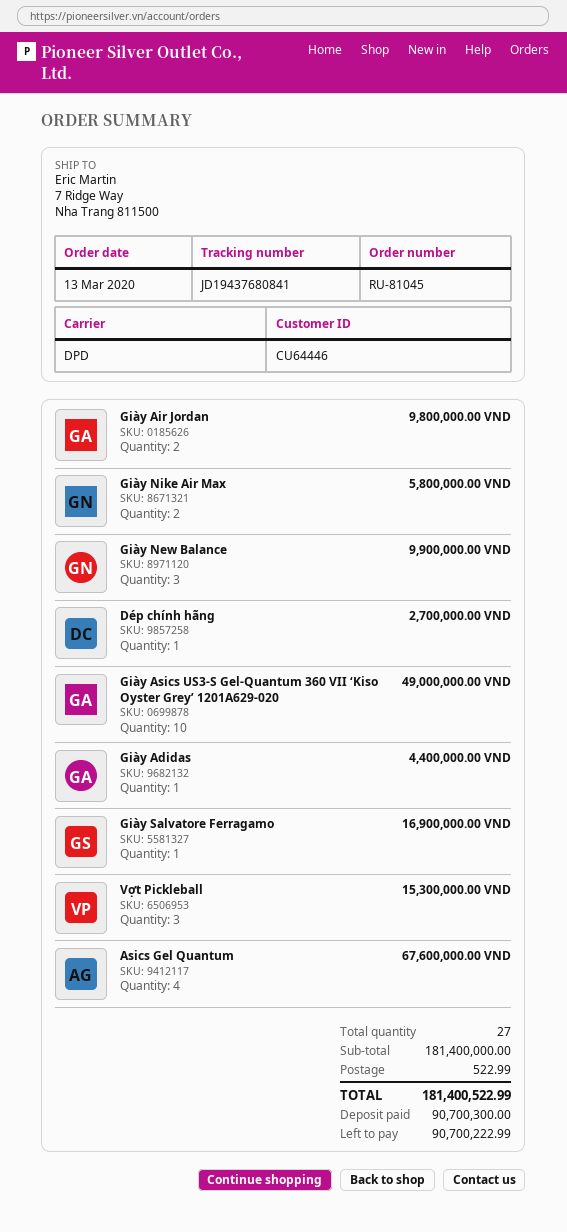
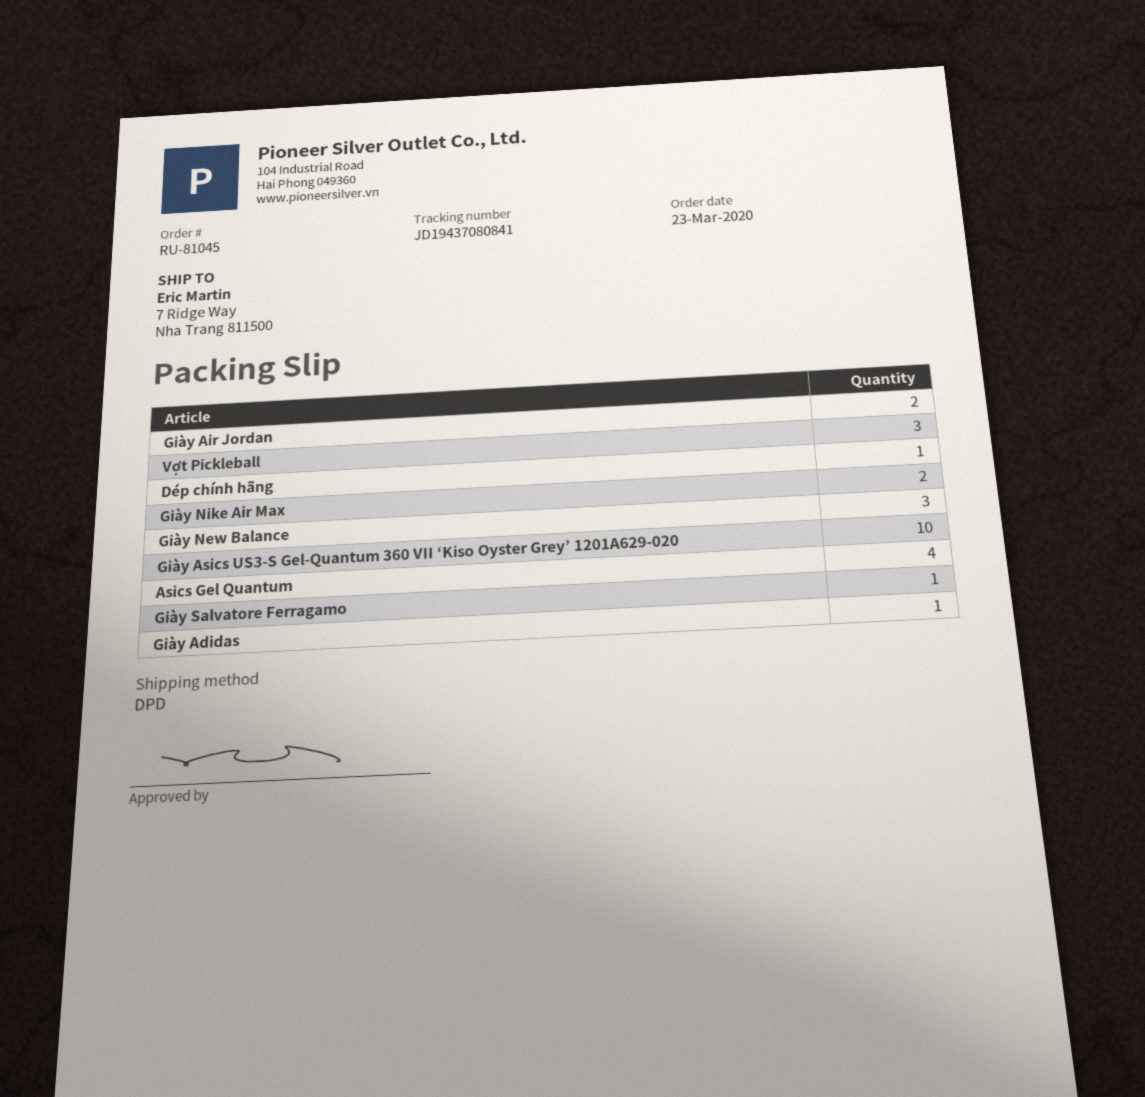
order date: 2020-03-13 -> 2020-03-23
tracking number: JD19437680841 -> JD19437080841

